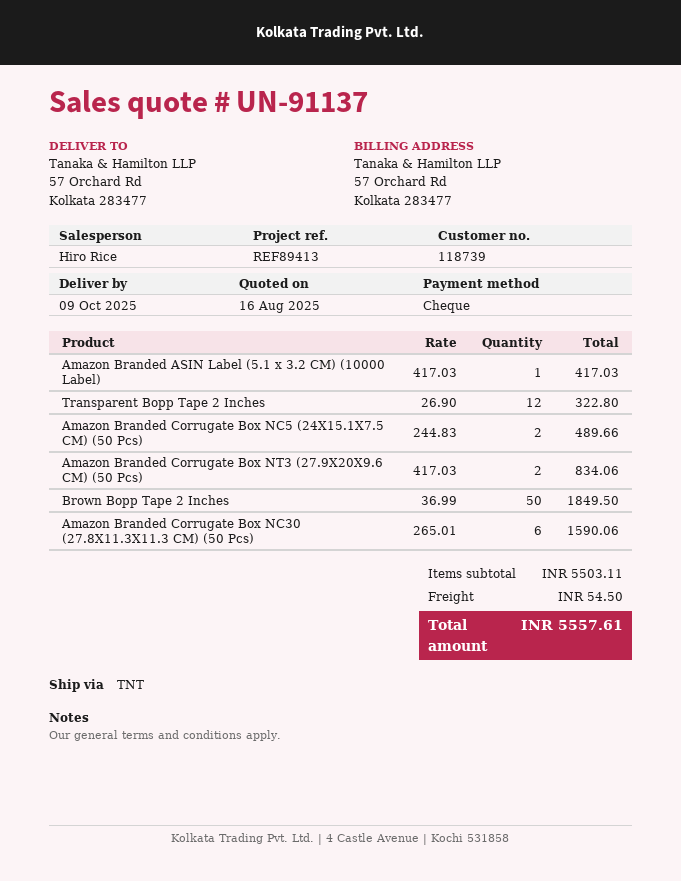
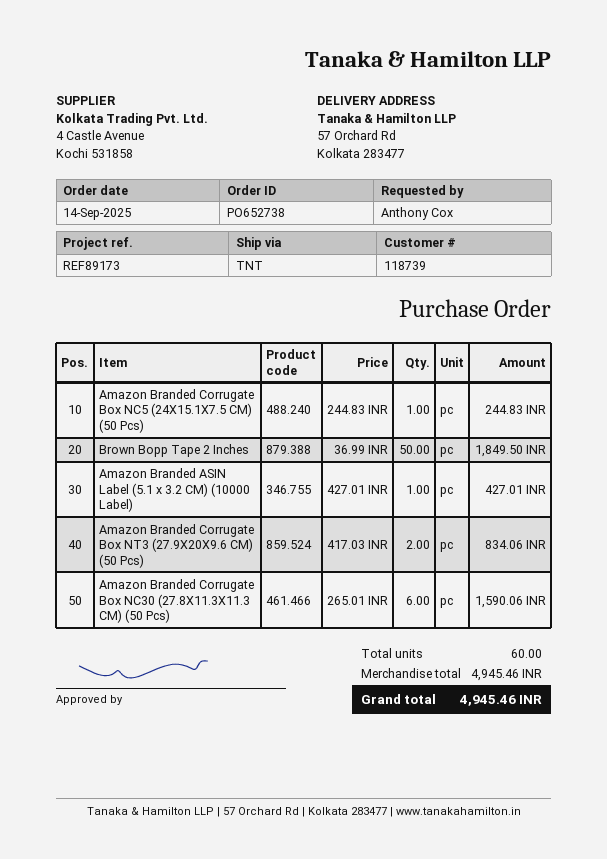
reference: REF89413 -> REF89173
Amazon Branded ASIN Label (5.1 x 3.2 CM) (10000 Label): 1 x 417.03 = 417.03 -> 1 x 427.01 = 427.01
Transparent Bopp Tape 2 Inches: 12 x 26.90 = 322.80 -> none
Amazon Branded Corrugate Box NC5 (24X15.1X7.5 CM) (50 Pcs): 2 x 244.83 = 489.66 -> 1 x 244.83 = 244.83
subtotal: 5503.11 -> 4945.46
shipping: 54.50 -> none
total: 5557.61 -> 4945.46

